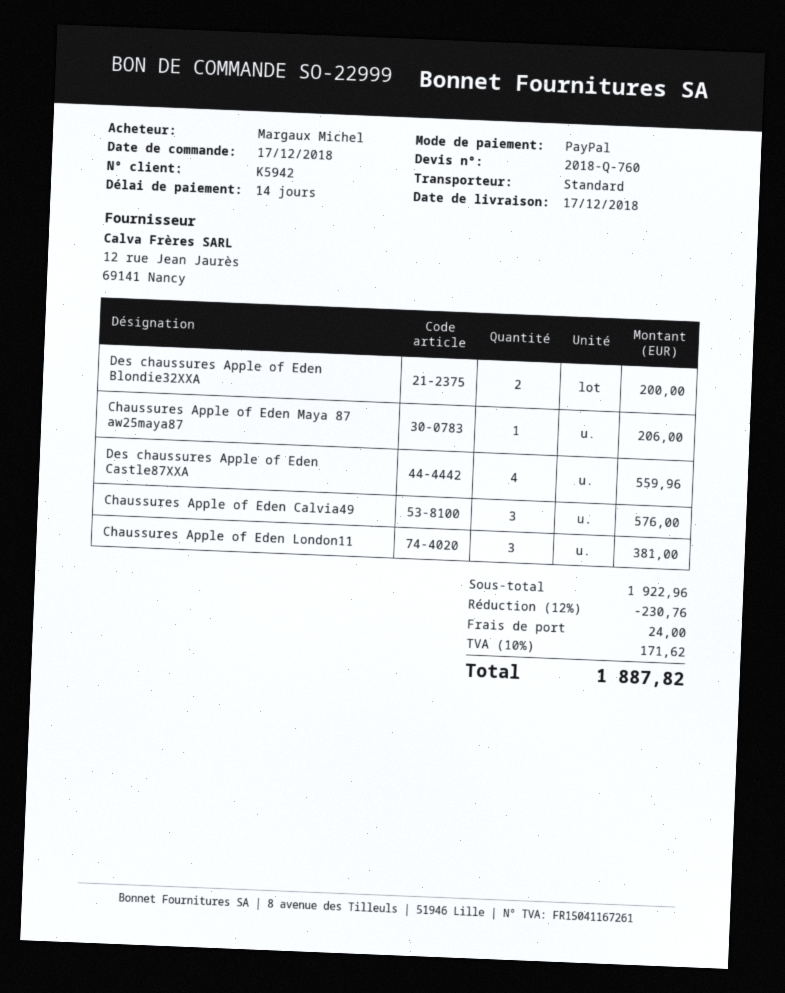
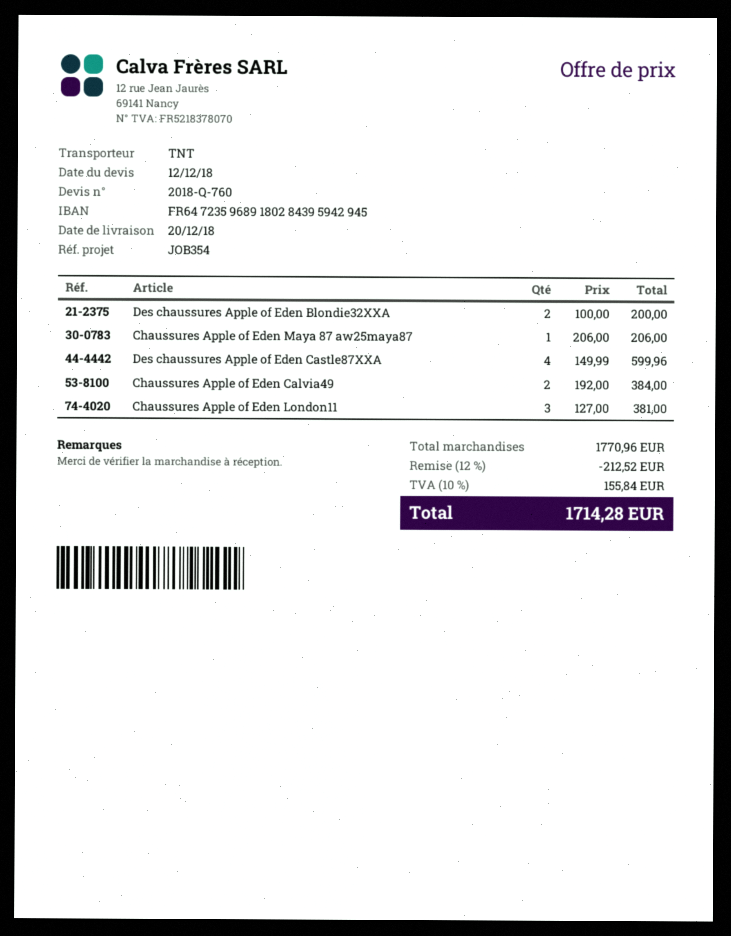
delivery date: 2018-12-17 -> 2018-12-20
shipping method: standard -> TNT
Des chaussures Apple of Eden Castle87XXA: 4 for 559.96 -> 4 for 599.96
Chaussures Apple of Eden Calvia49: 3 for 576.00 -> 2 for 384.00
subtotal: 1922.96 -> 1770.96
discount: 12% = 230.76 -> 12% = 212.52
shipping: 24.00 -> none
tax: 10% = 171.62 -> 10% = 155.84
total: 1887.82 -> 1714.28

